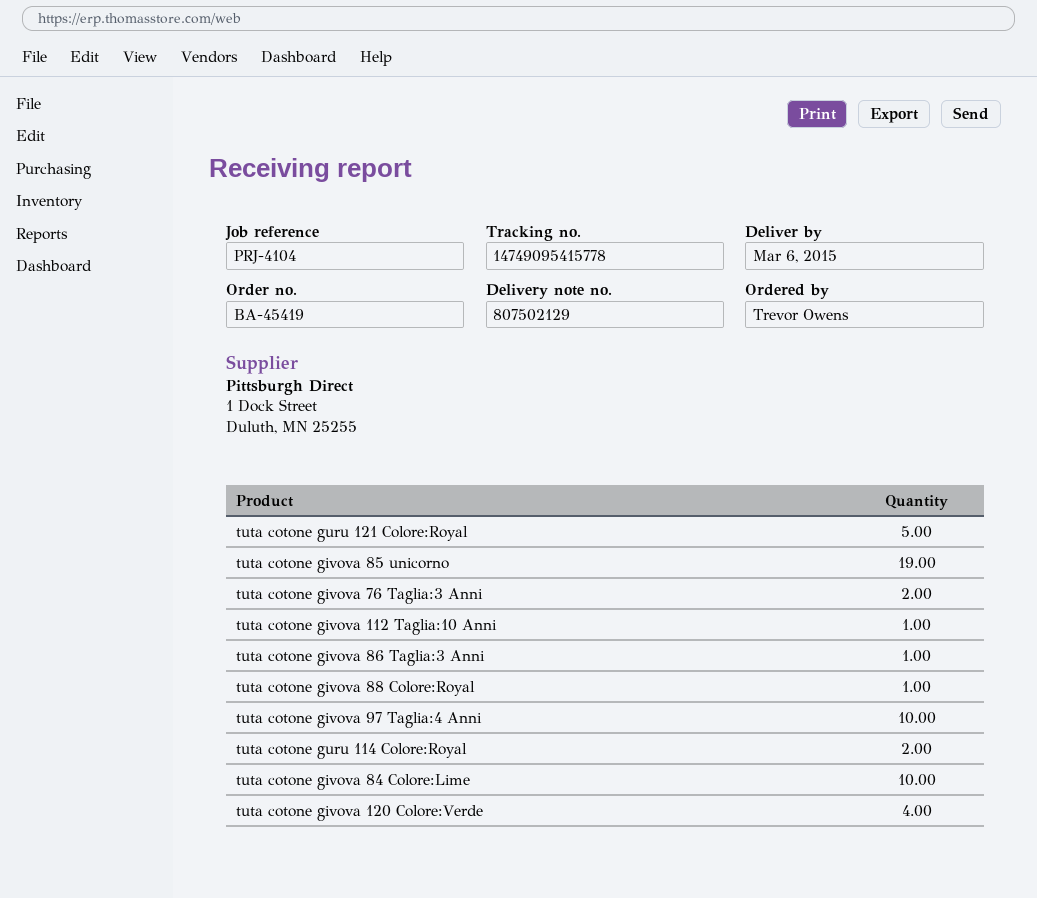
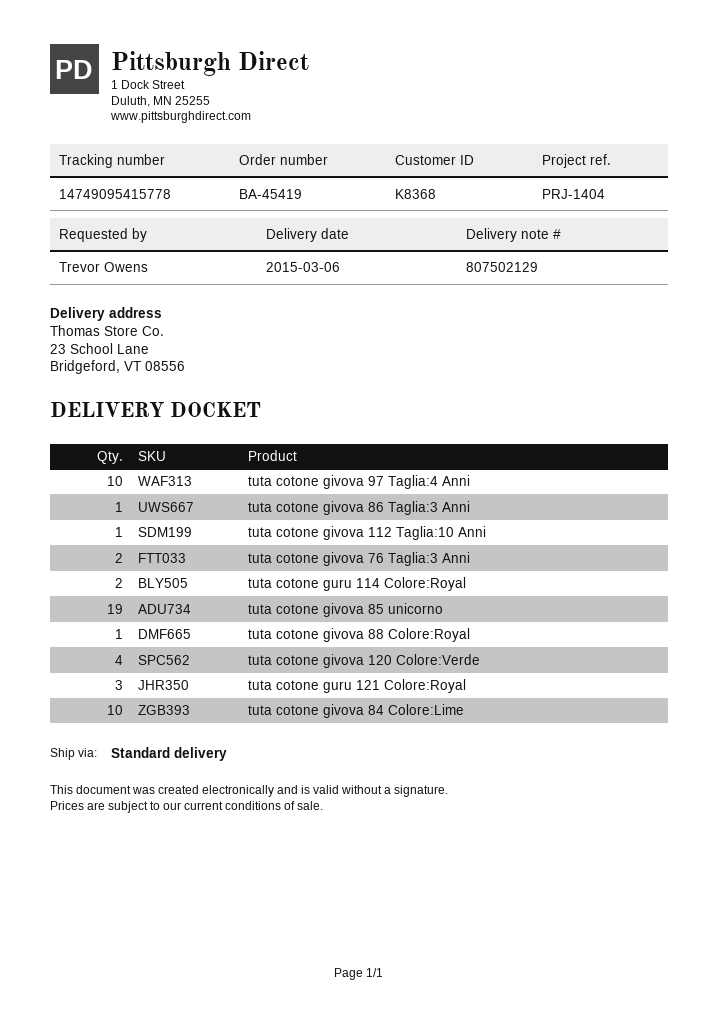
reference: PRJ-4104 -> PRJ-1404
tuta cotone guru 121 Colore:Royal: 5 -> 3

